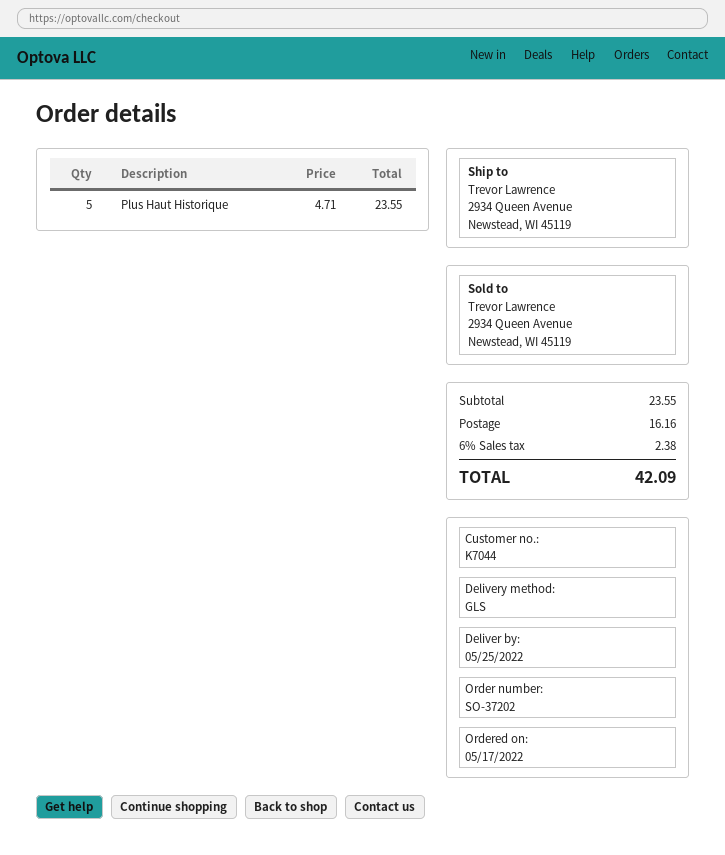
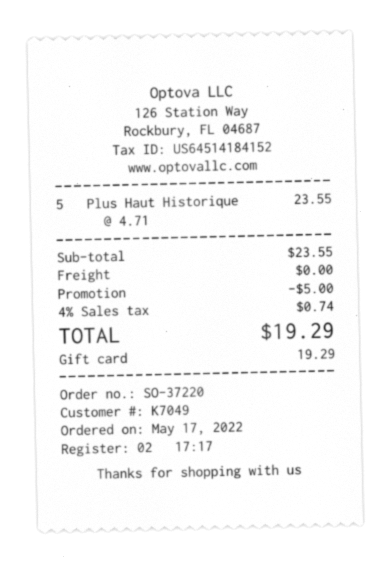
order number: SO-37202 -> SO-37220
customer number: K7044 -> K7049
discount: none -> 5.00
shipping: 16.16 -> 0.00
tax: 6% = 2.38 -> 4% = 0.74
total: 42.09 -> 19.29

